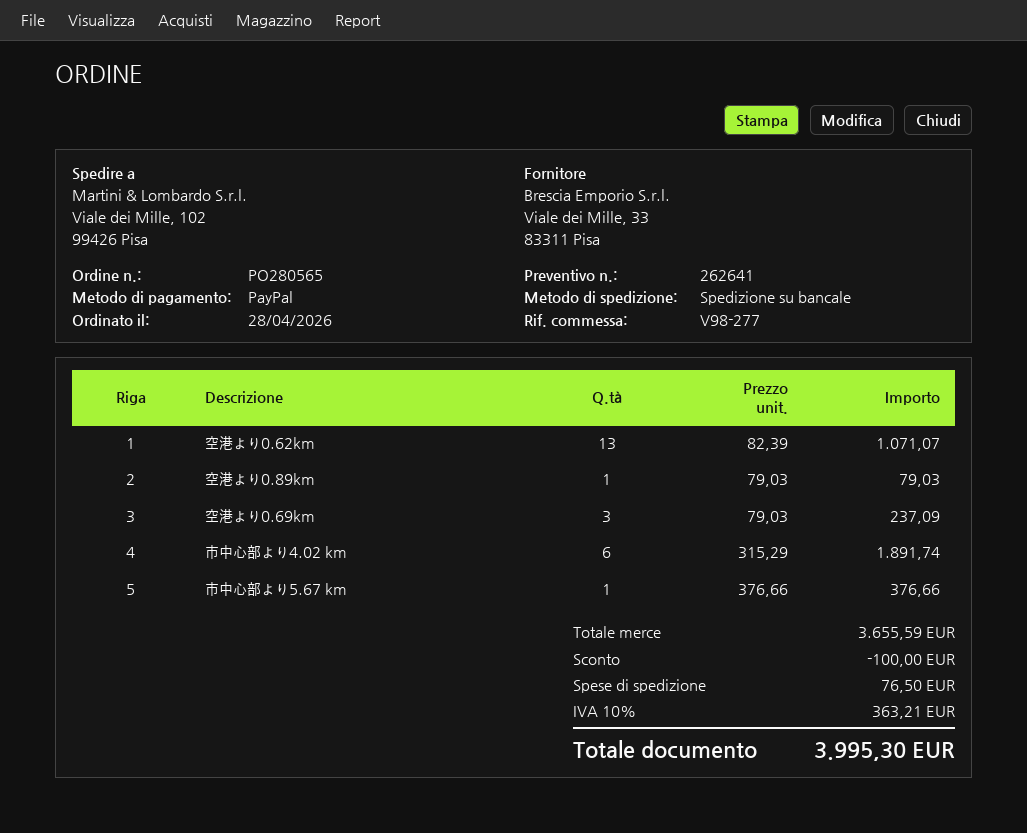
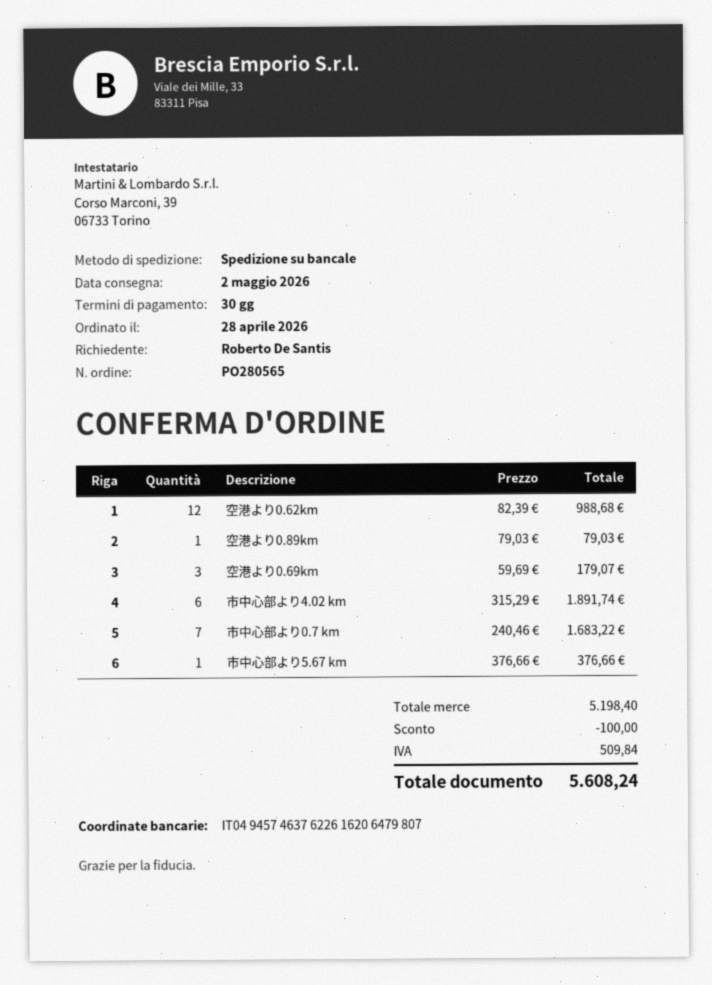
空港より0.62km: 13 x 82.39 = 1071.07 -> 12 x 82.39 = 988.68
空港より0.69km: 3 x 79.03 = 237.09 -> 3 x 59.69 = 179.07
市中心部より0.7 km: none -> 7 x 240.46 = 1683.22
subtotal: 3655.59 -> 5198.40
shipping: 76.50 -> none
tax: 363.21 -> 509.84
total: 3995.30 -> 5608.24

